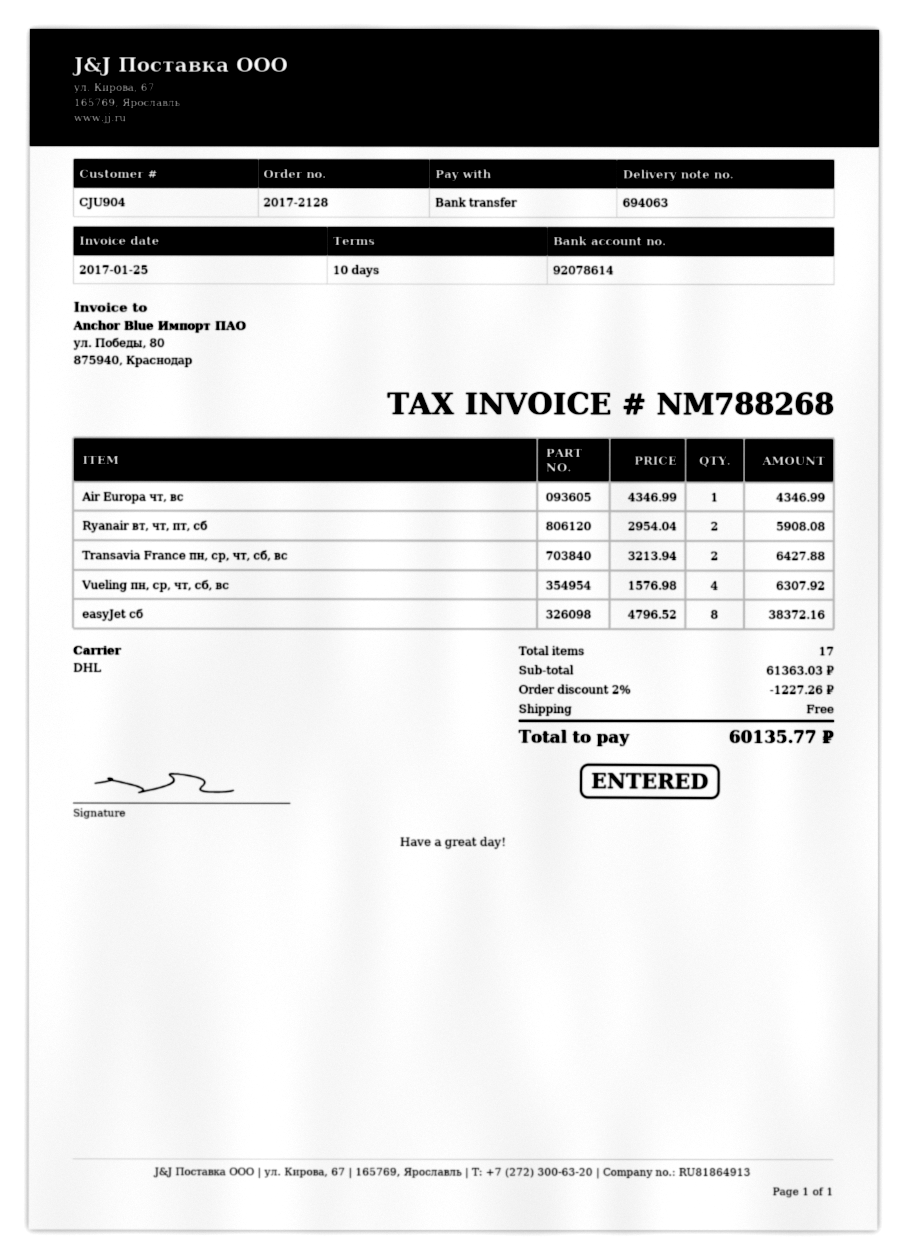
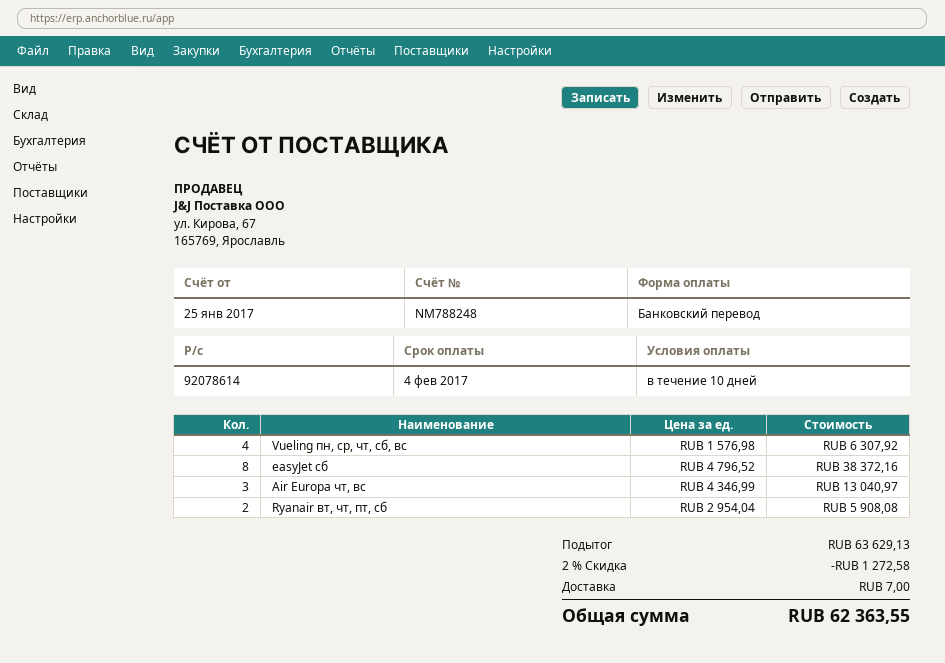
invoice number: NM788268 -> NM788248
Air Europa чт, вс: 1 x 4346.99 = 4346.99 -> 3 x 4346.99 = 13040.97
Transavia France пн, ср, чт, сб, вс: 2 x 3213.94 = 6427.88 -> none
subtotal: 61363.03 -> 63629.13
discount: 2% = 1227.26 -> 2% = 1272.58
shipping: 0.00 -> 7.00
total: 60135.77 -> 62363.55

